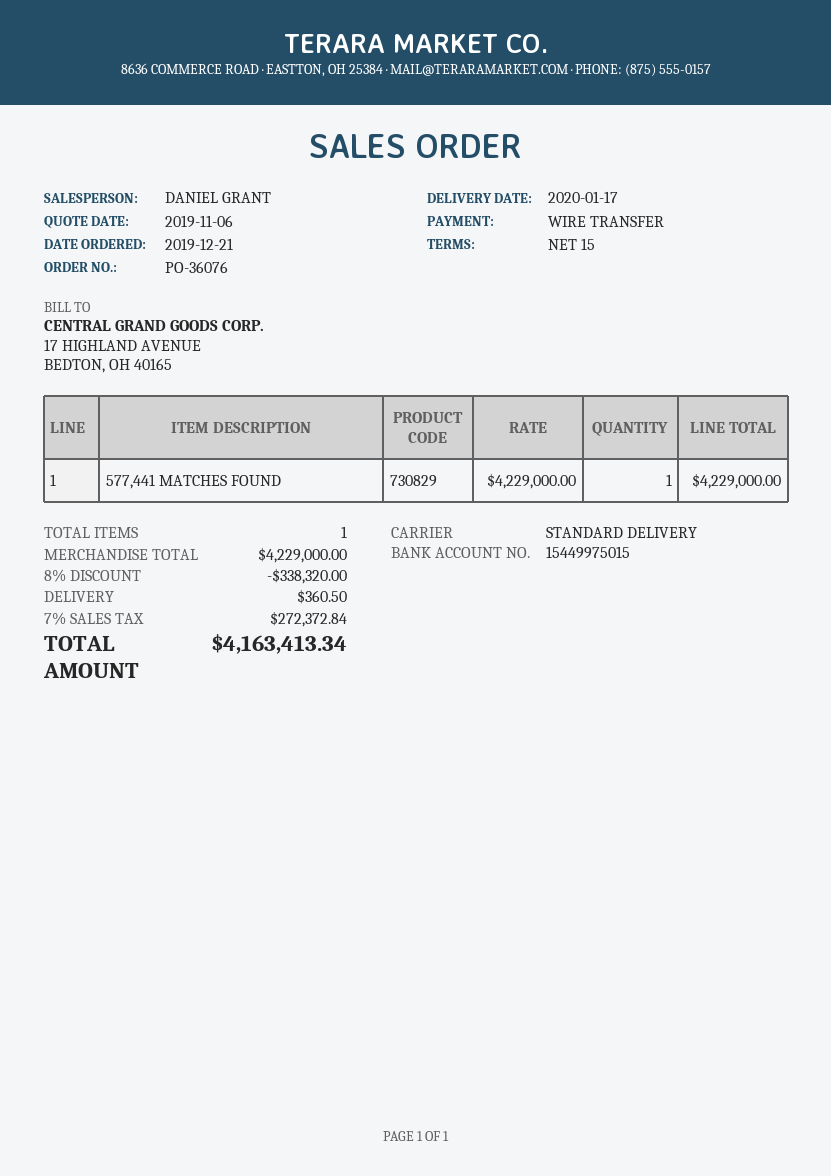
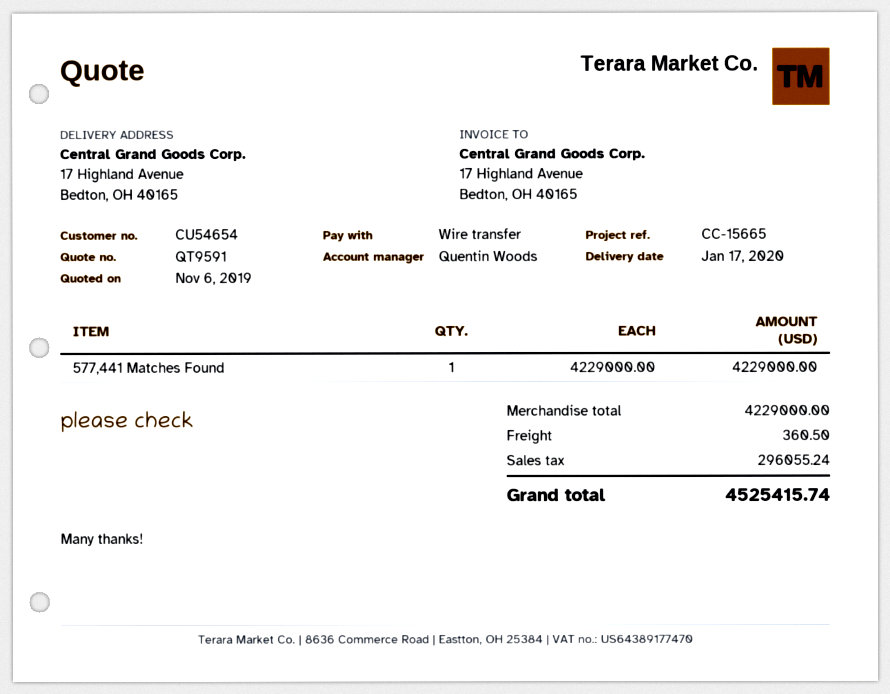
sales rep: DANIEL GRANT -> Quentin Woods
discount: 8% = 338320.00 -> none
tax: 272372.84 -> 296055.24
total: 4163413.34 -> 4525415.74

